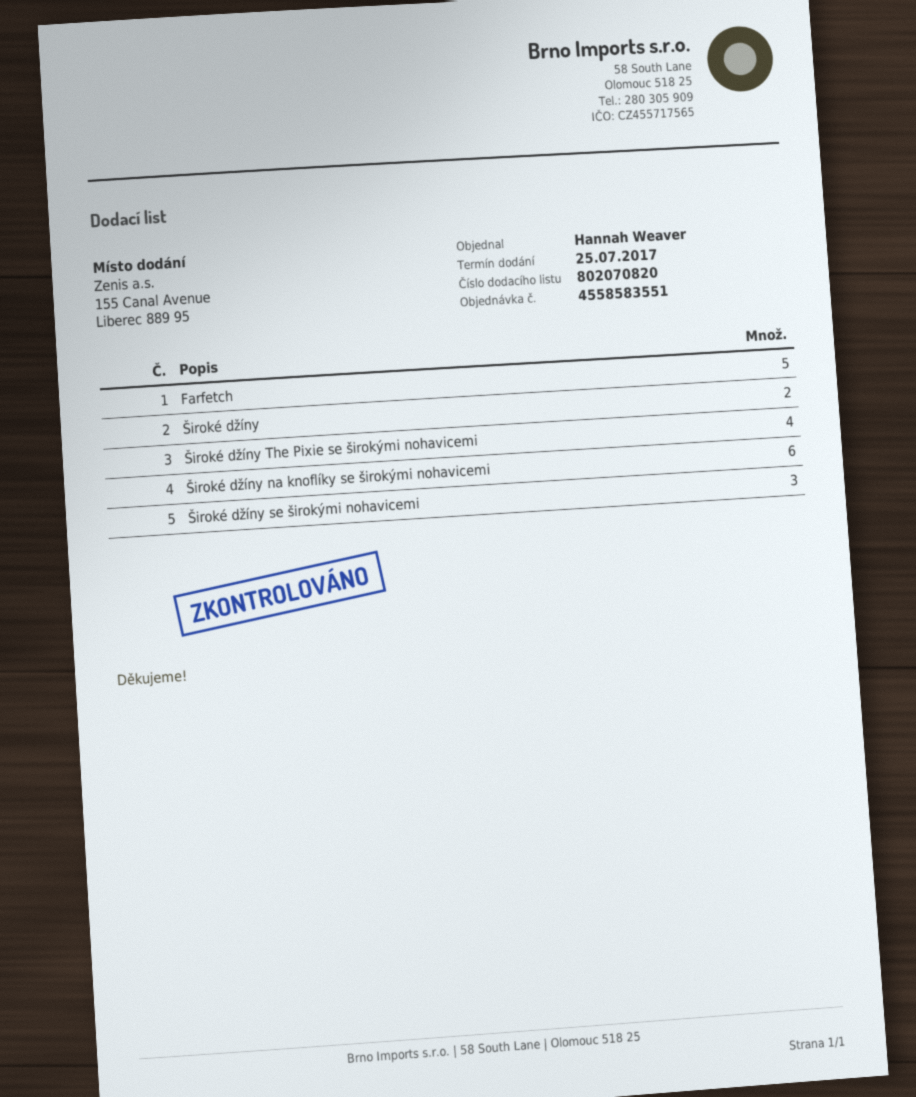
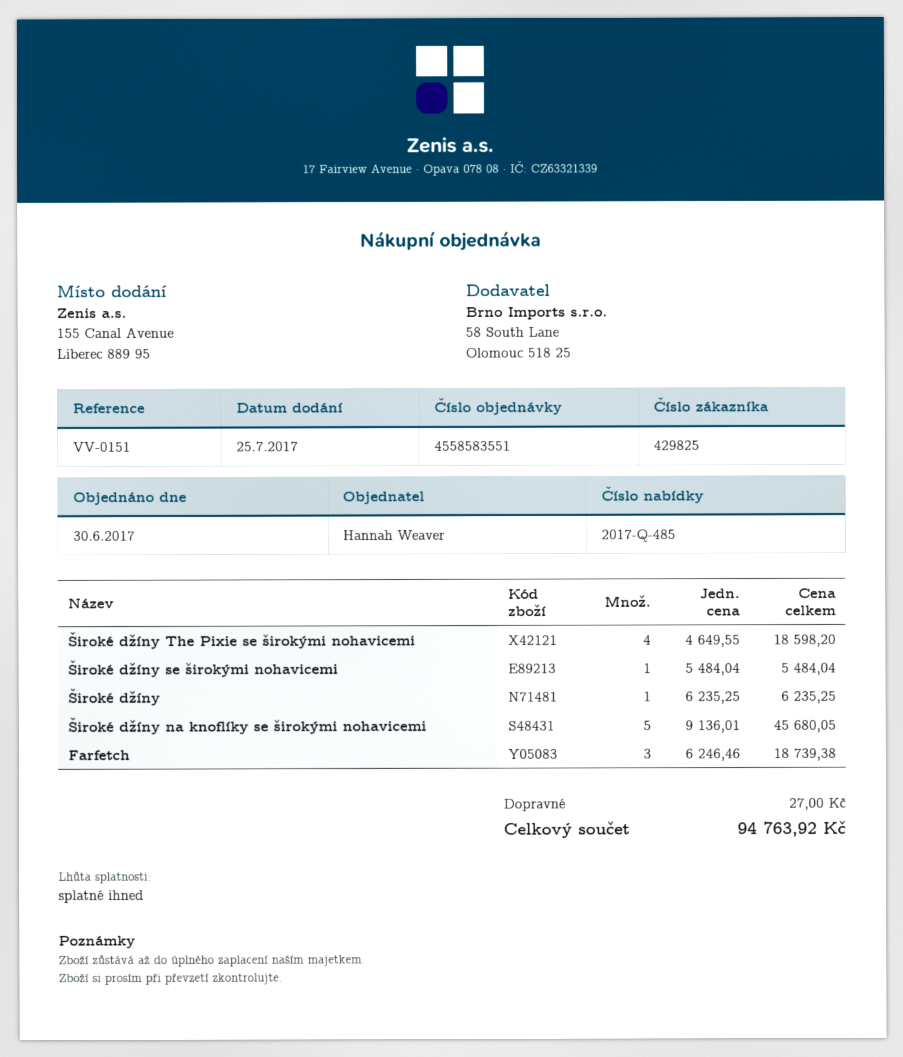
Farfetch: 5 -> 3
Široké džíny: 2 -> 1
Široké džíny na knoflíky se širokými nohavicemi: 6 -> 5
Široké džíny se širokými nohavicemi: 3 -> 1

